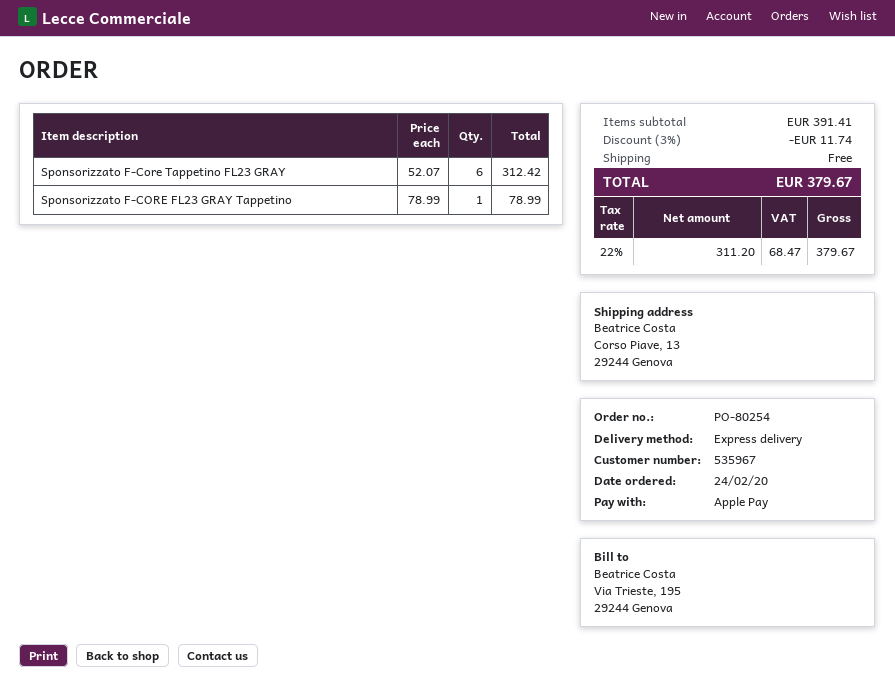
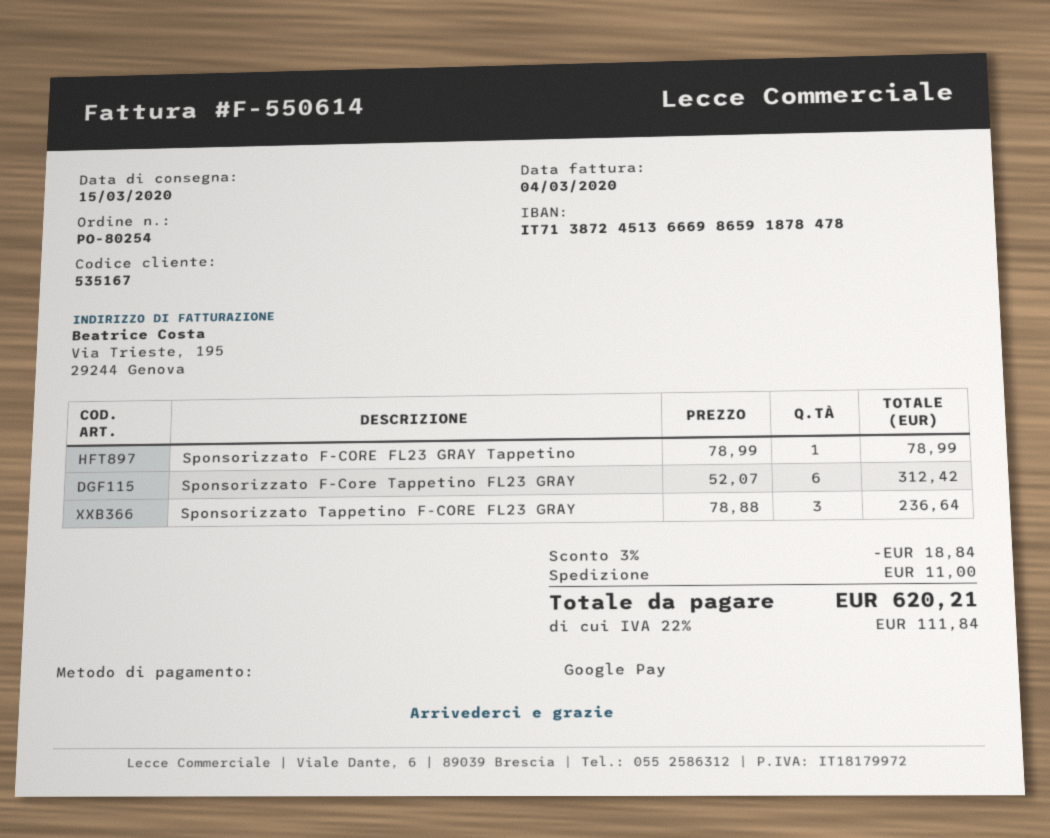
customer number: 535967 -> 535167
payment method: Apple Pay -> Google Pay
Sponsorizzato Tappetino F-CORE FL23 GRAY: none -> 3 x 78.88 = 236.64
discount: 3% = 11.74 -> 3% = 18.84
shipping: 0.00 -> 11.00
tax: 22% = 68.47 -> 22% = 111.84
total: 379.67 -> 620.21

